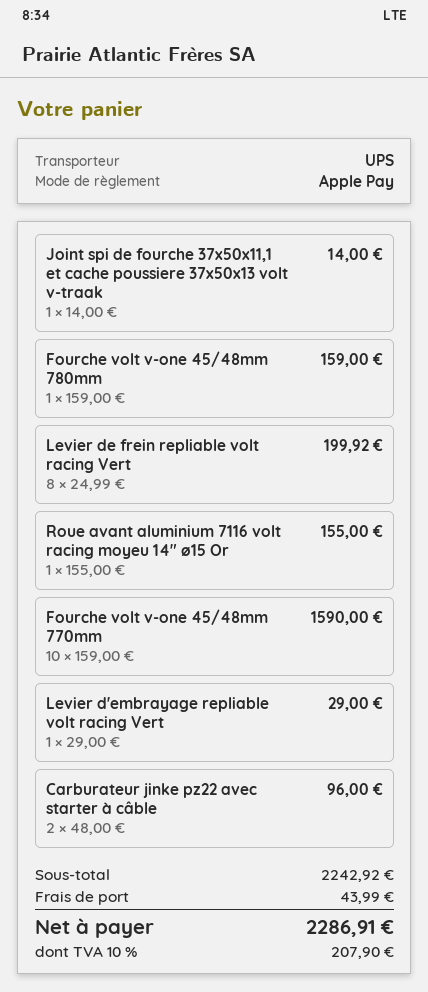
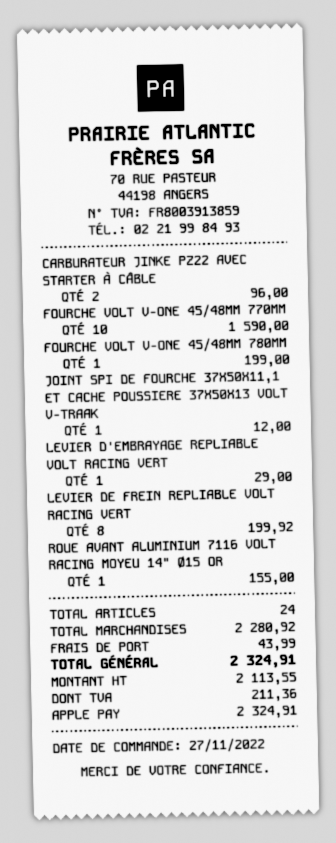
Joint spi de fourche 37x50x11,1 et cache poussiere 37x50x13 volt v-traak: 1 for 14.00 -> 1 for 12.00
Fourche volt v-one 45/48mm 780mm: 1 for 159.00 -> 1 for 199.00
subtotal: 2242.92 -> 2280.92
tax: 207.90 -> 211.36
total: 2286.91 -> 2324.91

